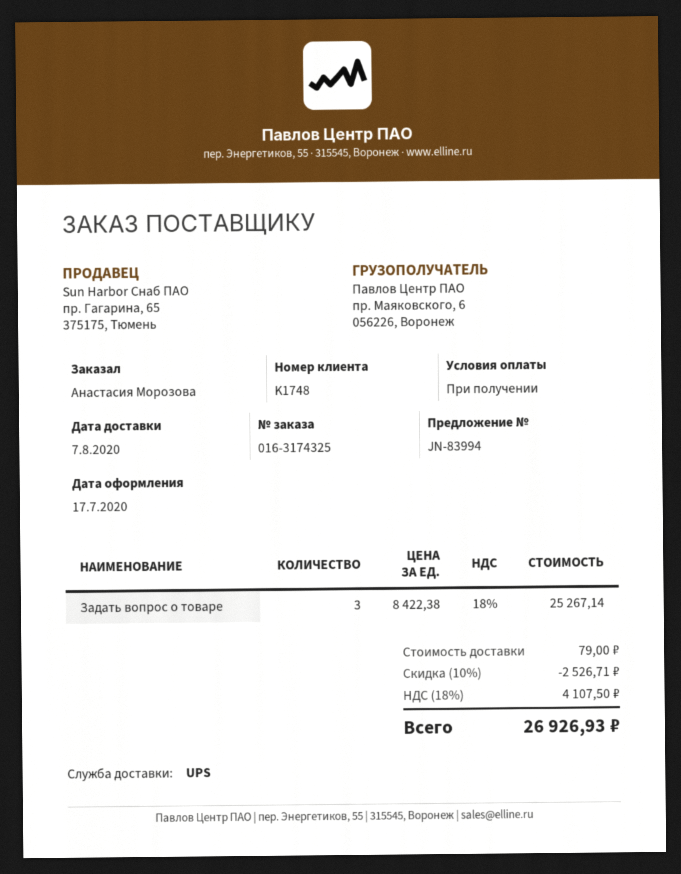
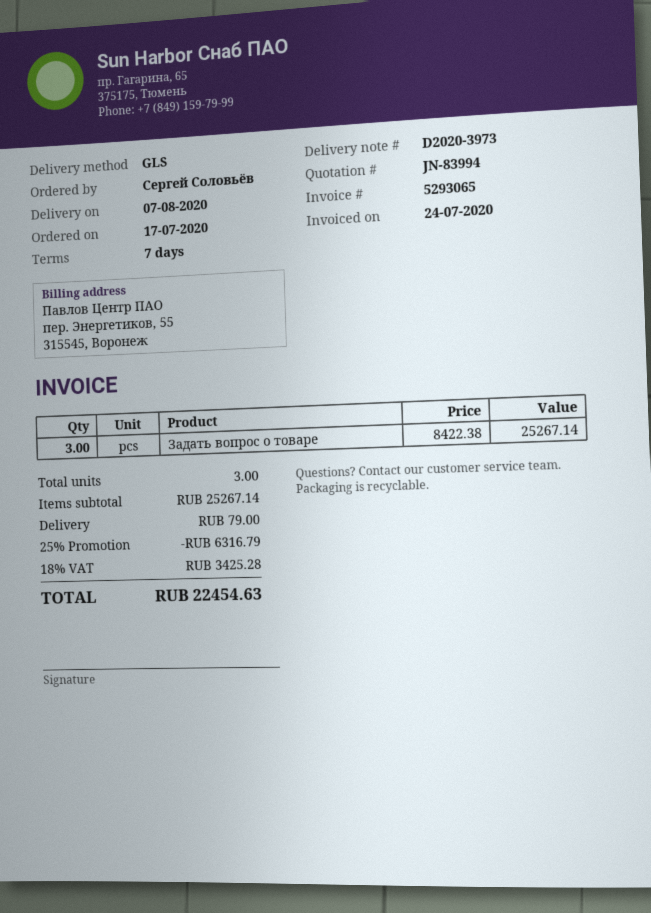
payment terms: on receipt -> 7 days
ordered by: Анастасия Морозова -> Сергей Соловьёв
shipping method: UPS -> GLS
discount: 10% = 2526.71 -> 25% = 6316.79
tax: 18% = 4107.50 -> 18% = 3425.28
total: 26926.93 -> 22454.63

